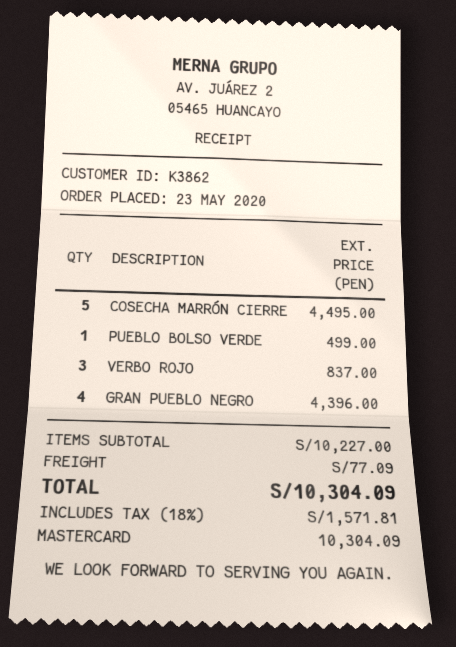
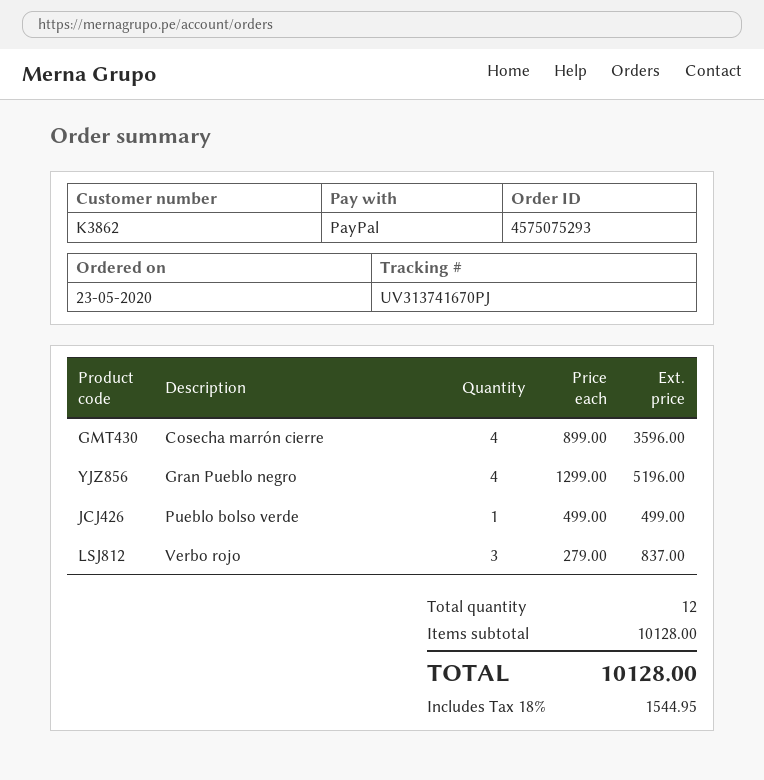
payment method: Mastercard -> PayPal
COSECHA MARRÓN CIERRE: 5 for 4495.00 -> 4 for 3596.00
GRAN PUEBLO NEGRO: 4 for 4396.00 -> 4 for 5196.00
subtotal: 10227.00 -> 10128.00
shipping: 77.09 -> none
tax: 18% = 1571.81 -> 18% = 1544.95
total: 10304.09 -> 10128.00

